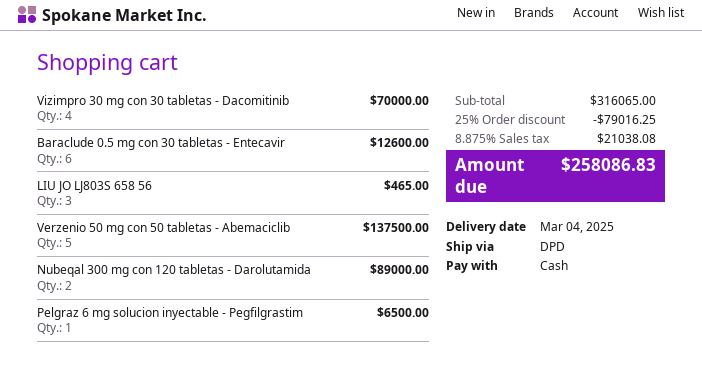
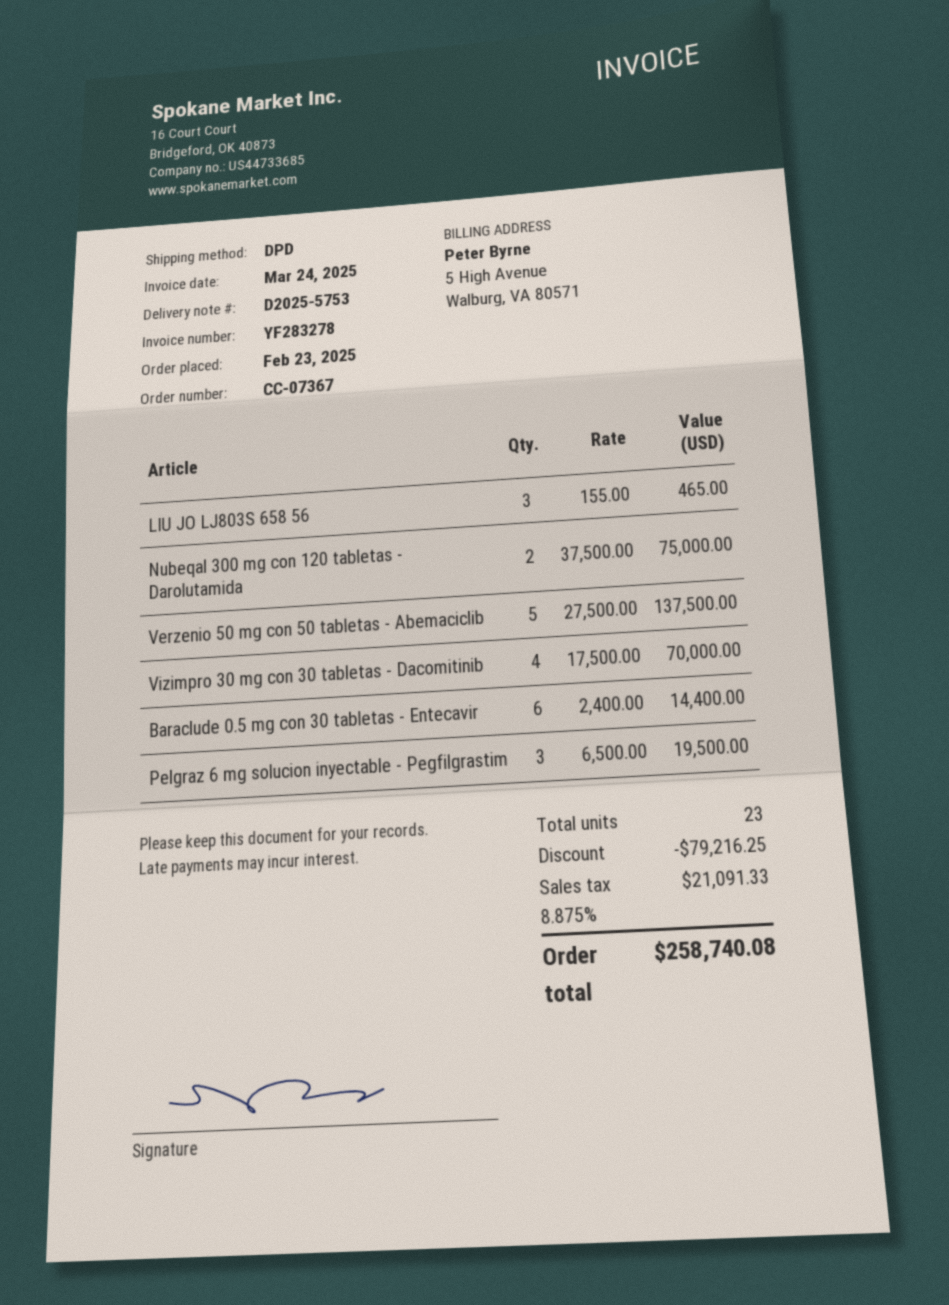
Baraclude 0.5 mg con 30 tabletas - Entecavir: 6 for 12600.00 -> 6 for 14400.00
Nubeqal 300 mg con 120 tabletas - Darolutamida: 2 for 89000.00 -> 2 for 75000.00
Pelgraz 6 mg solucion inyectable - Pegfilgrastim: 1 for 6500.00 -> 3 for 19500.00
discount: 79016.25 -> 79216.25
tax: 8.875% = 21038.08 -> 8.875% = 21091.33
total: 258086.83 -> 258740.08

